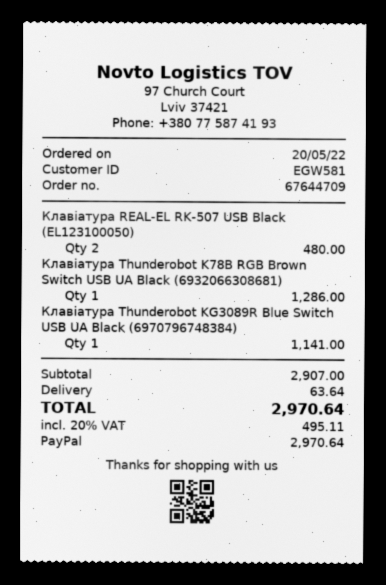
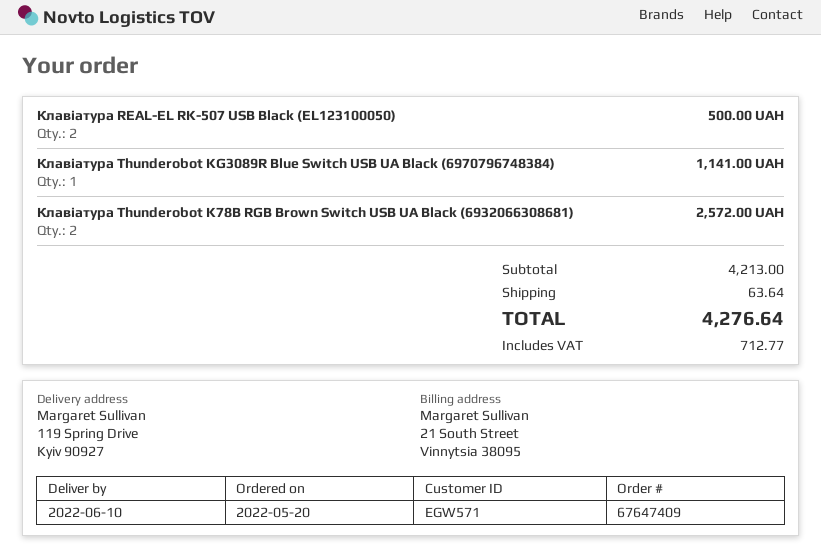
order number: 67644709 -> 67647409
customer number: EGW581 -> EGW571
Клавіатура REAL-EL RK-507 USB Black (EL123100050): 2 for 480.00 -> 2 for 500.00
Клавіатура Thunderobot K78B RGB Brown Switch USB UA Black (6932066308681): 1 for 1286.00 -> 2 for 2572.00
subtotal: 2907.00 -> 4213.00
tax: 495.11 -> 712.77
total: 2970.64 -> 4276.64

